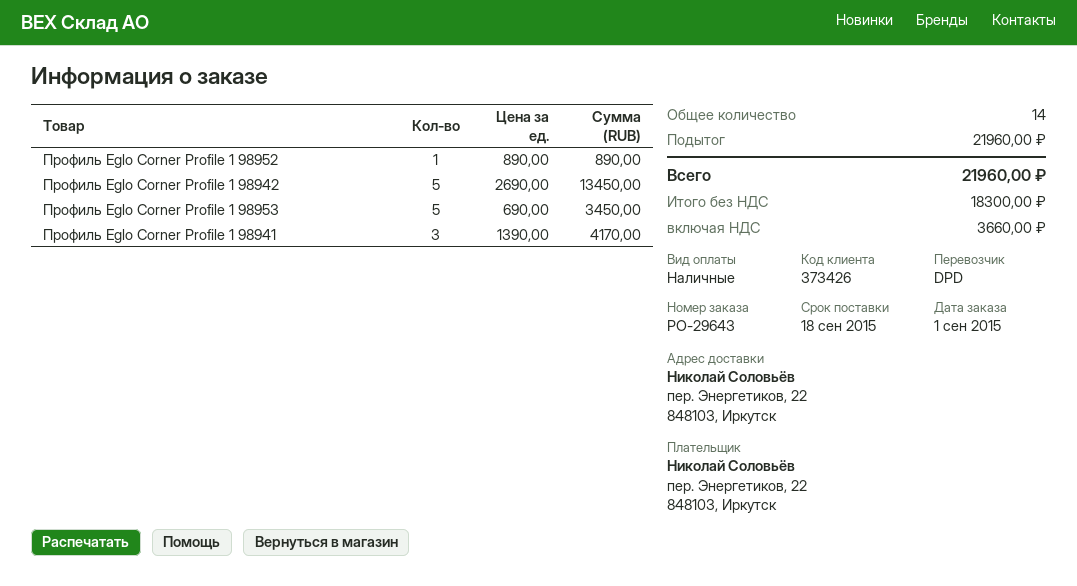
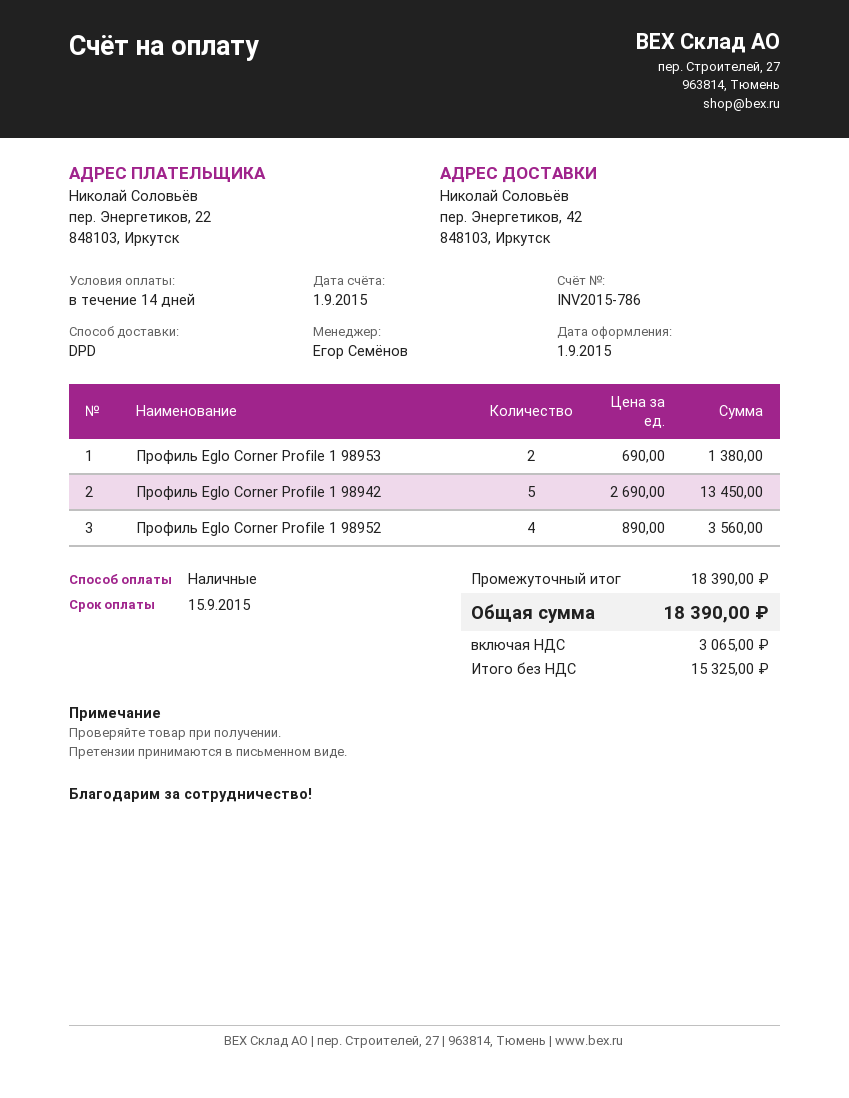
ship to: пер. Энергетиков, 22, 848103, Иркутск -> пер. Энергетиков, 42, 848103, Иркутск
Профиль Eglo Corner Profile 1 98952: 1 x 890.00 = 890.00 -> 4 x 890.00 = 3560.00
Профиль Eglo Corner Profile 1 98953: 5 x 690.00 = 3450.00 -> 2 x 690.00 = 1380.00
Профиль Eglo Corner Profile 1 98941: 3 x 1390.00 = 4170.00 -> none
subtotal: 21960.00 -> 18390.00
net: 18300.00 -> 15325.00
tax: 3660.00 -> 3065.00
total: 21960.00 -> 18390.00

